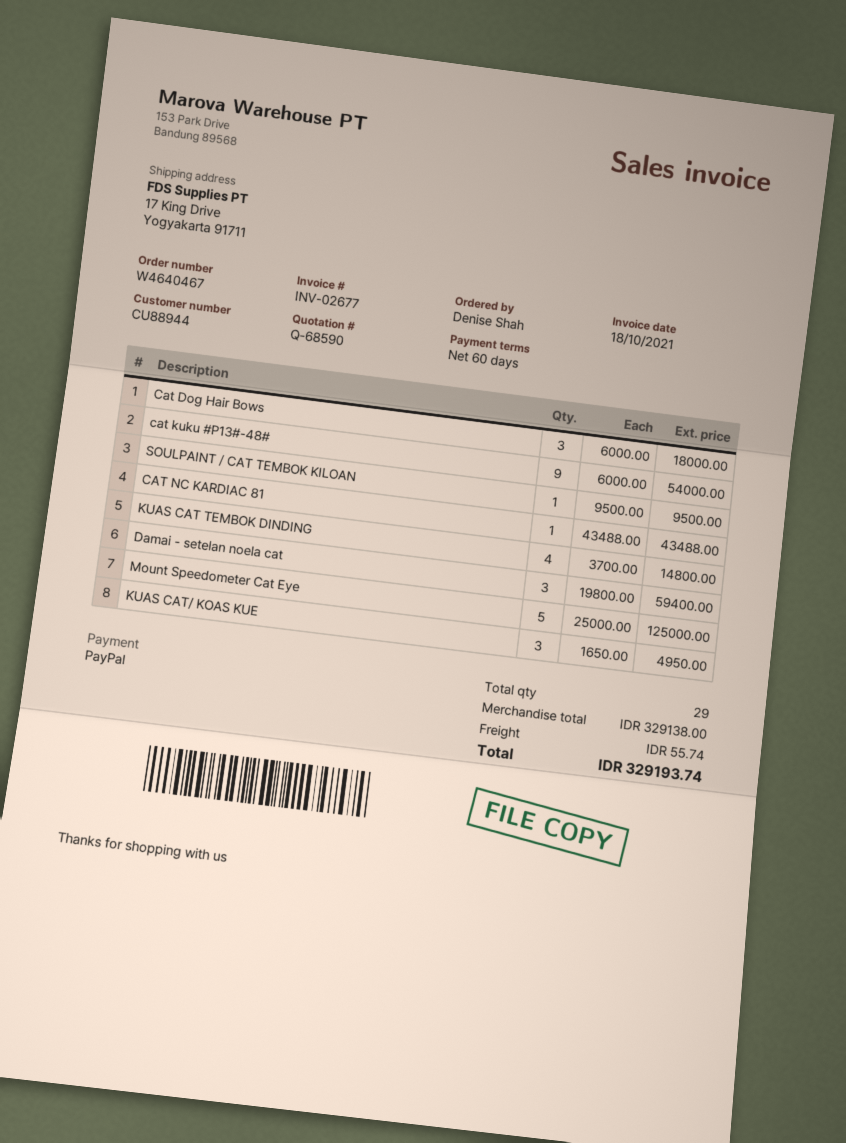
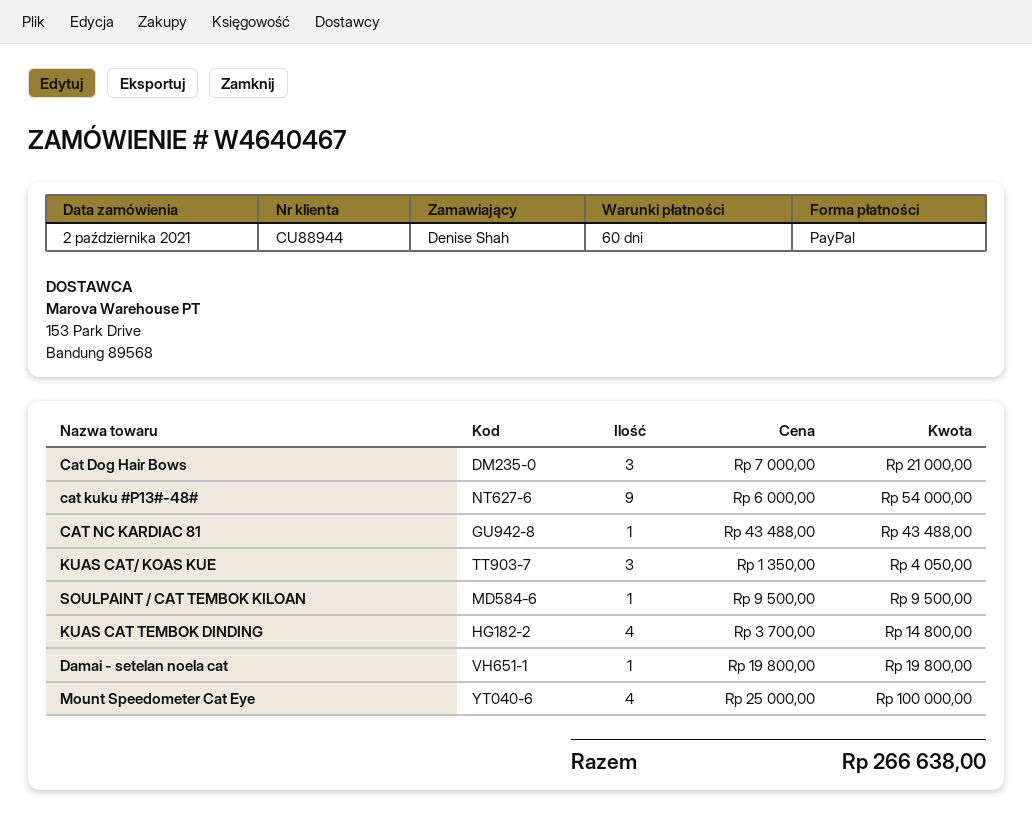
Cat Dog Hair Bows: 3 x 6000.00 = 18000.00 -> 3 x 7000.00 = 21000.00
Damai - setelan noela cat: 3 x 19800.00 = 59400.00 -> 1 x 19800.00 = 19800.00
Mount Speedometer Cat Eye: 5 x 25000.00 = 125000.00 -> 4 x 25000.00 = 100000.00
KUAS CAT/ KOAS KUE: 3 x 1650.00 = 4950.00 -> 3 x 1350.00 = 4050.00
shipping: 55.74 -> none
total: 329193.74 -> 266638.00

